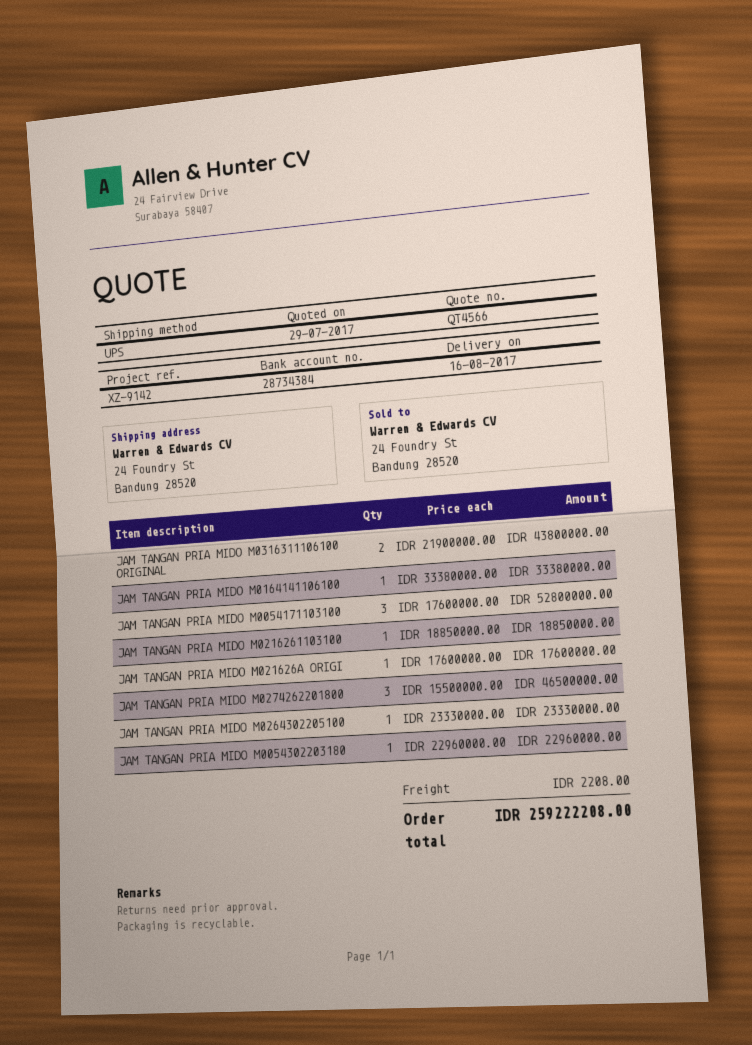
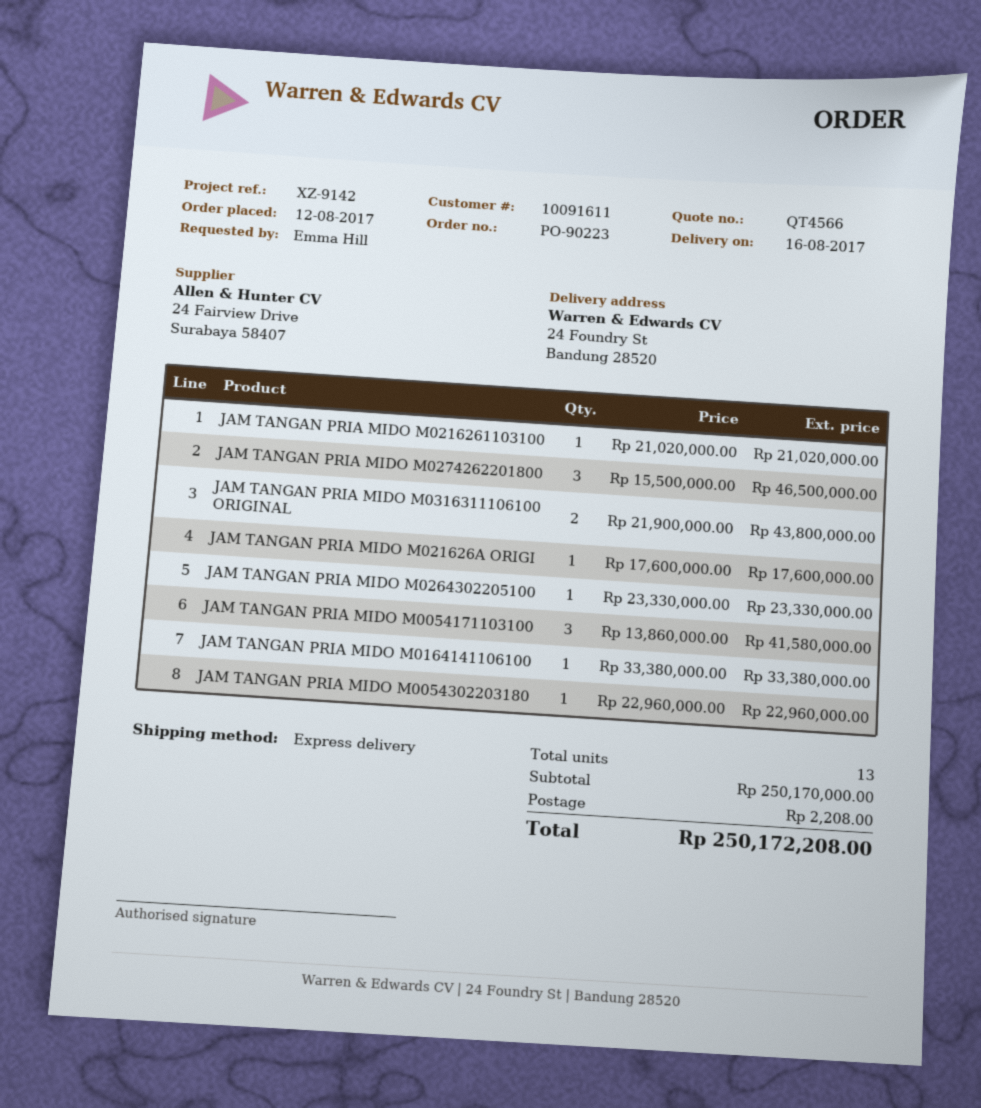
shipping method: UPS -> express
JAM TANGAN PRIA MIDO M0054171103100: 3 x 17600000.00 = 52800000.00 -> 3 x 13860000.00 = 41580000.00
JAM TANGAN PRIA MIDO M0216261103100: 1 x 18850000.00 = 18850000.00 -> 1 x 21020000.00 = 21020000.00
total: 259222208.00 -> 250172208.00

